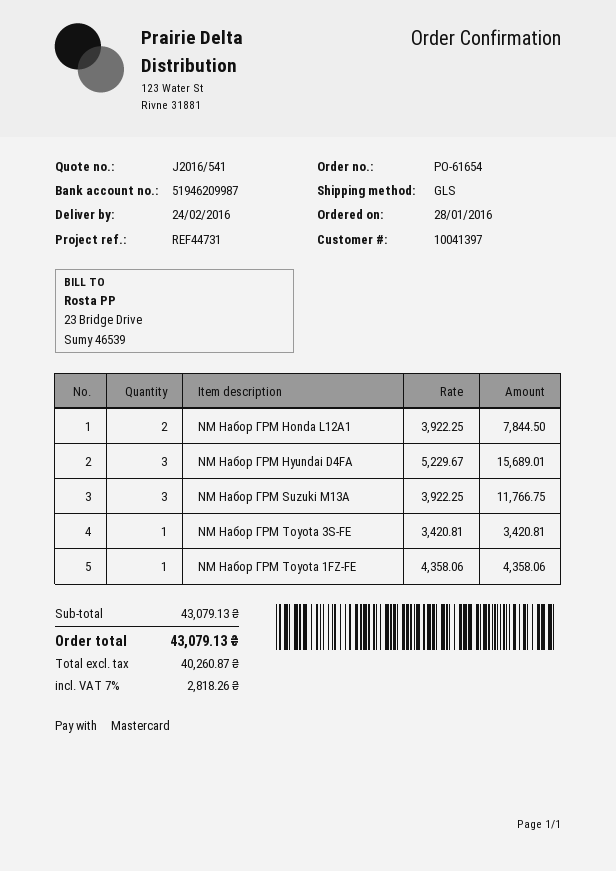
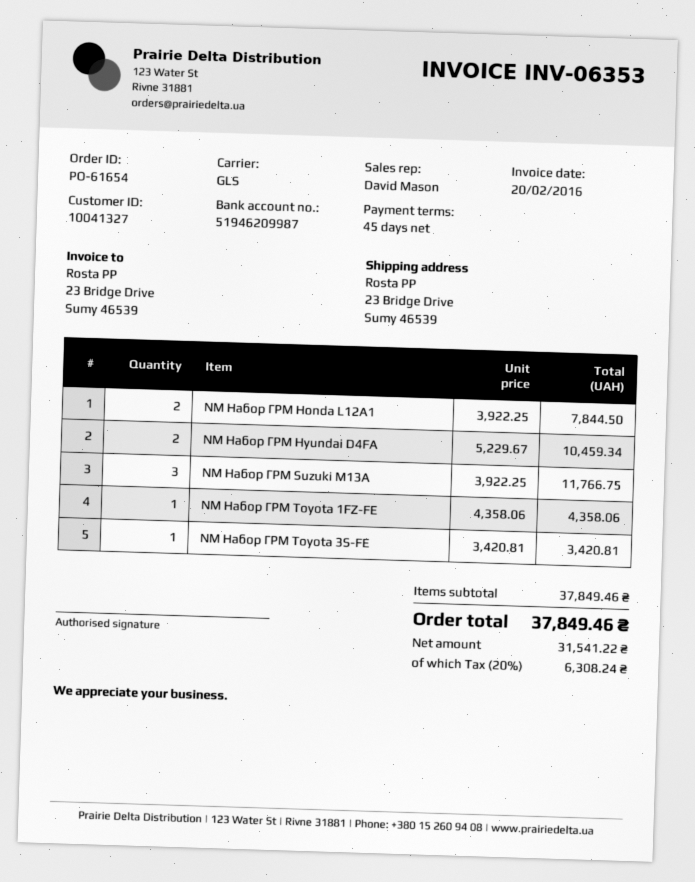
customer number: 10041397 -> 10041327
NM Набор ГРМ Hyundai D4FA: 3 x 5229.67 = 15689.01 -> 2 x 5229.67 = 10459.34
subtotal: 43079.13 -> 37849.46
net: 40260.87 -> 31541.22
tax: 7% = 2818.26 -> 20% = 6308.24
total: 43079.13 -> 37849.46

